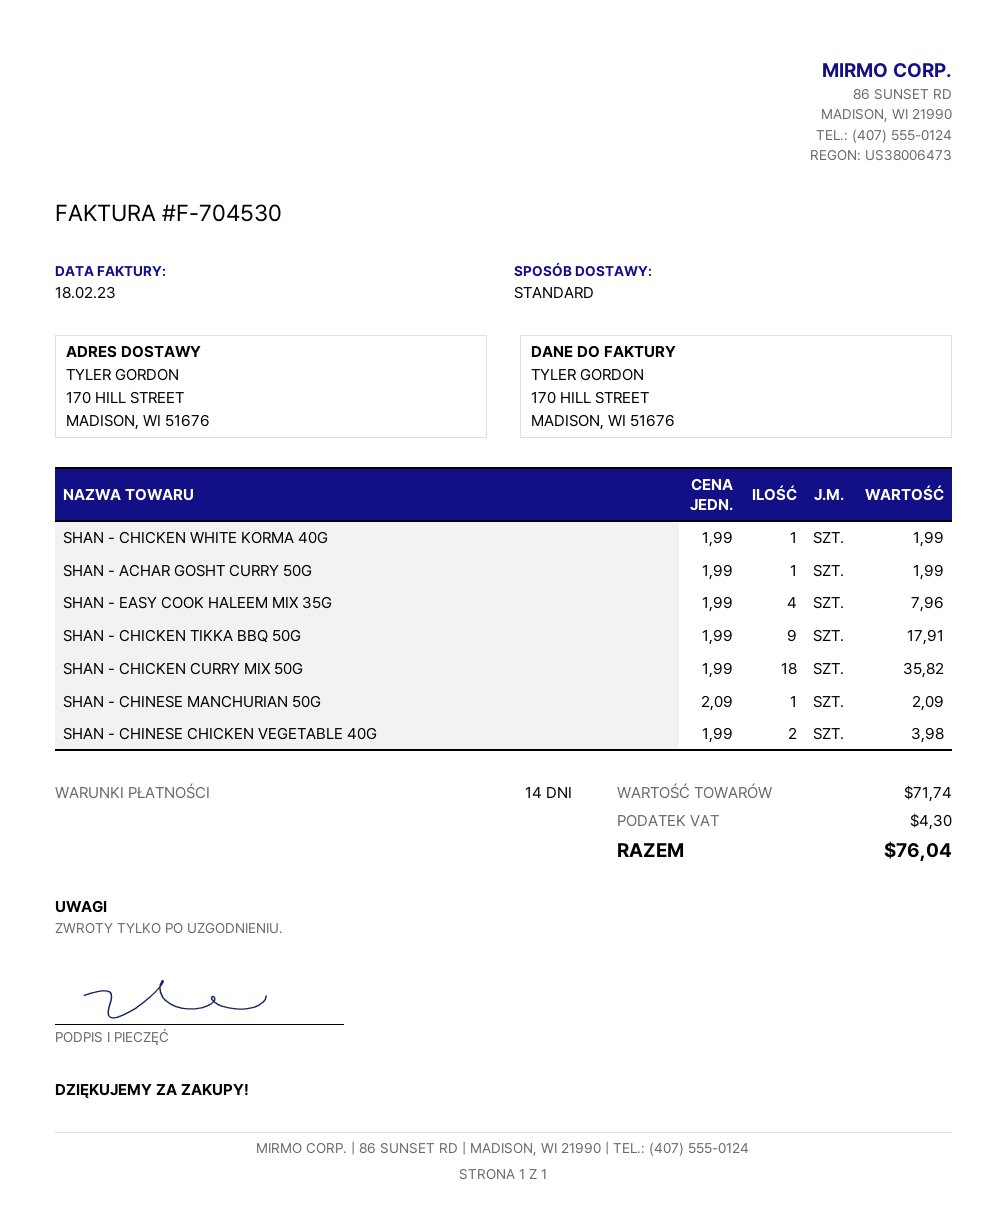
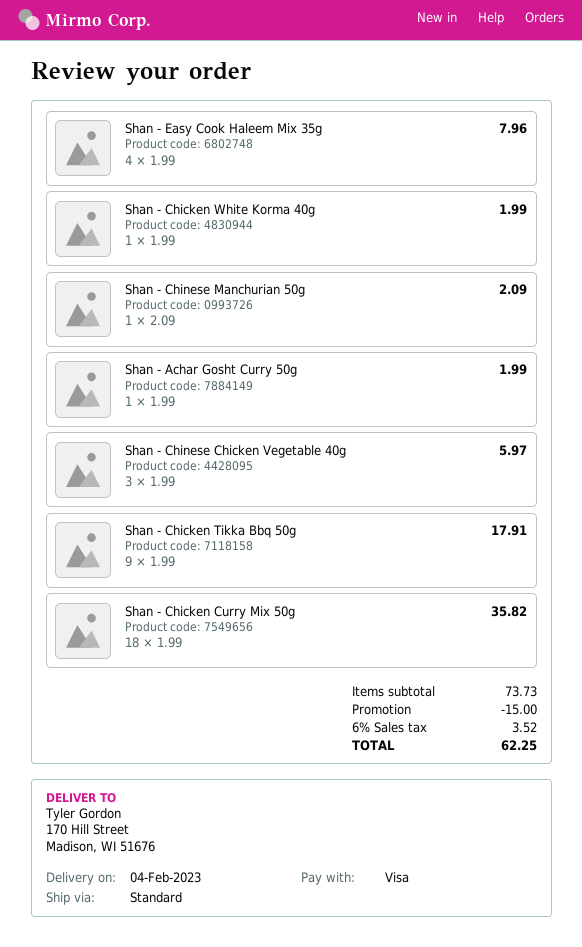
SHAN - CHINESE CHICKEN VEGETABLE 40G: 2 x 1.99 = 3.98 -> 3 x 1.99 = 5.97
subtotal: 71.74 -> 73.73
discount: none -> 15.00
tax: 4.30 -> 3.52
total: 76.04 -> 62.25

